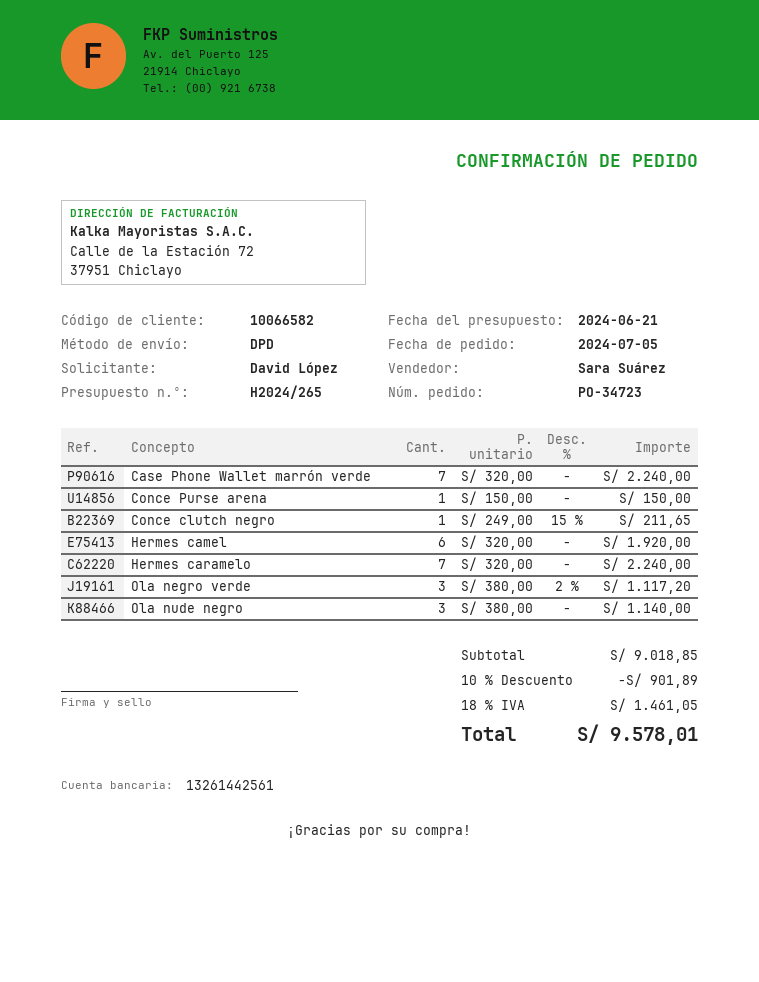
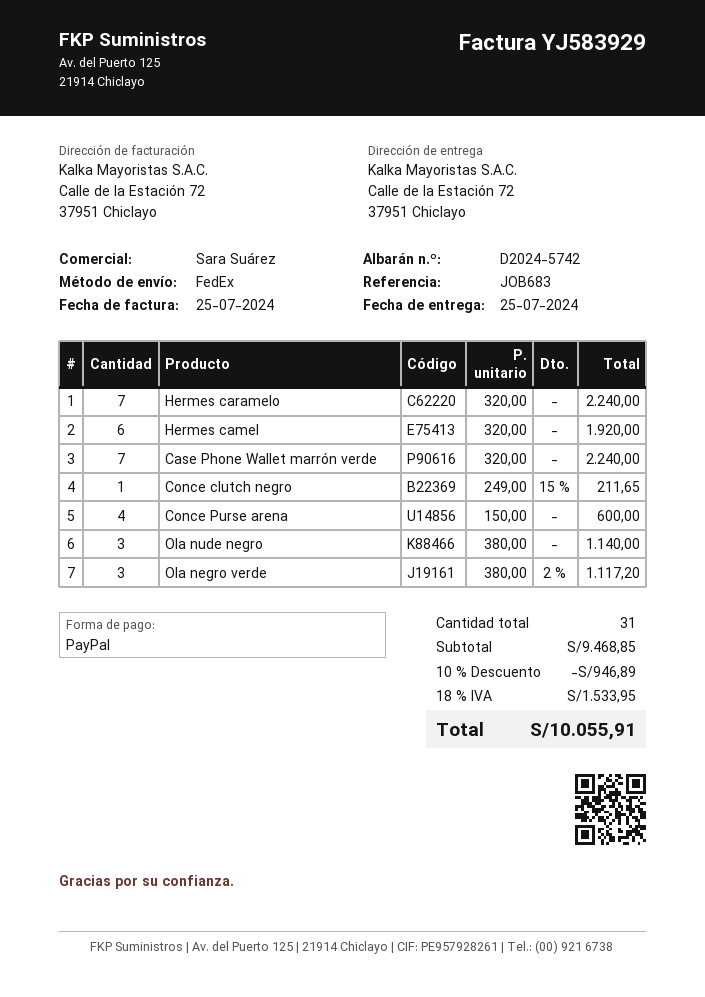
shipping method: DPD -> FedEx
Conce Purse arena: 1 x 150.00 = 150.00 -> 4 x 150.00 = 600.00
subtotal: 9018.85 -> 9468.85
discount: 10% = 901.89 -> 10% = 946.89
tax: 18% = 1461.05 -> 18% = 1533.95
total: 9578.01 -> 10055.91

